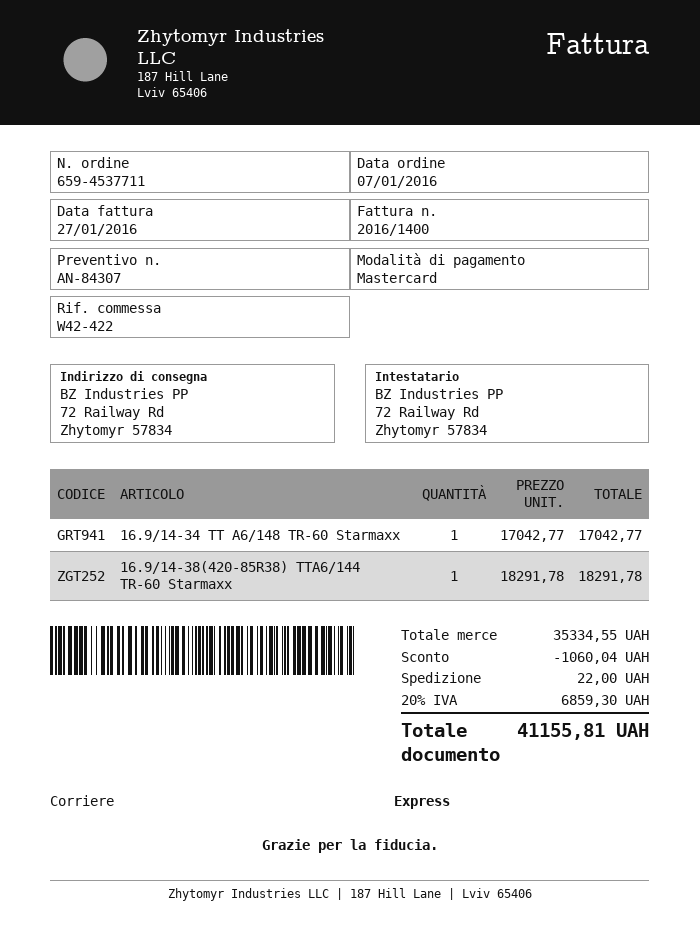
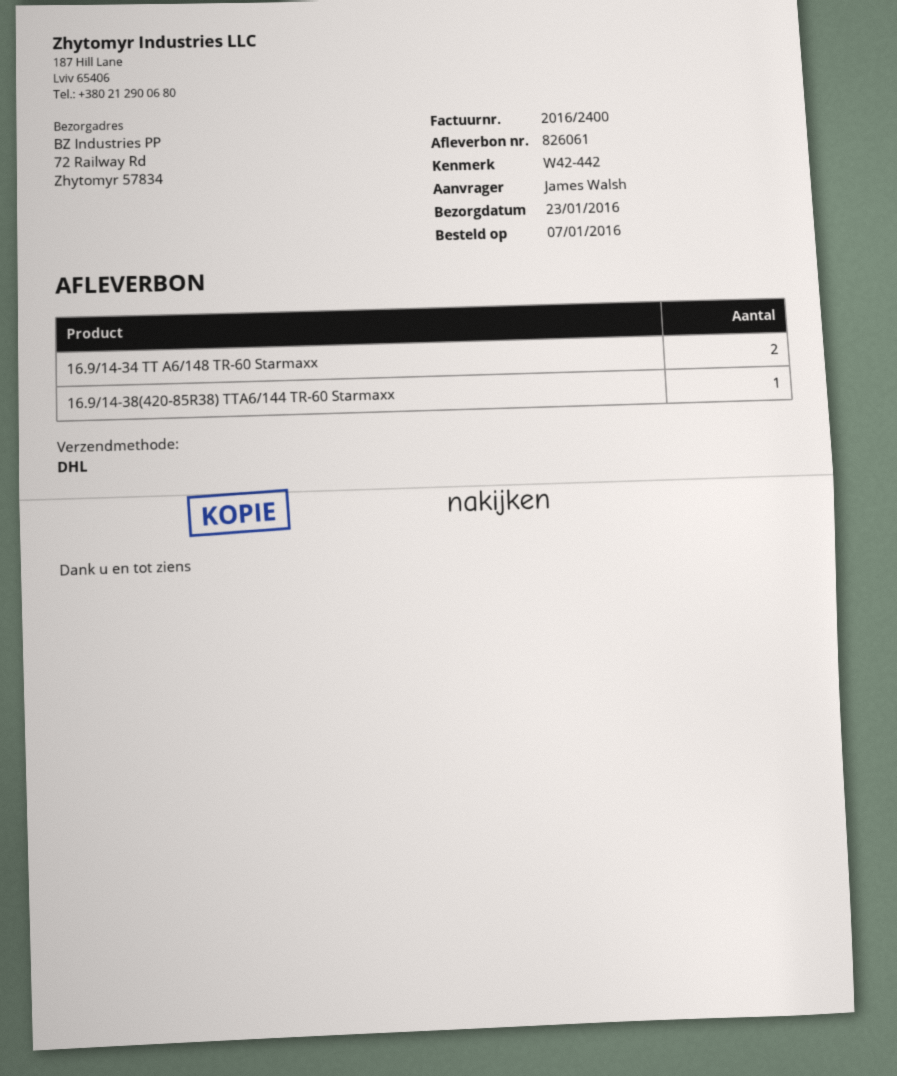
invoice number: 2016/1400 -> 2016/2400
reference: W42-422 -> W42-442
shipping method: express -> DHL
16.9/14-34 TT A6/148 TR-60 Starmaxx: 1 -> 2

